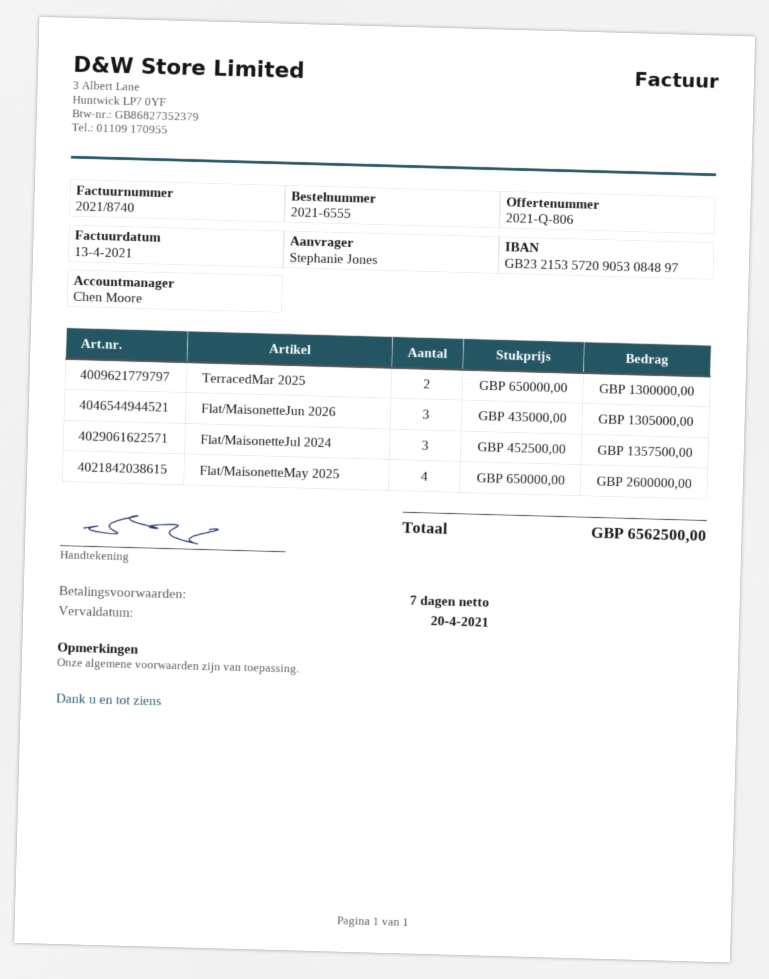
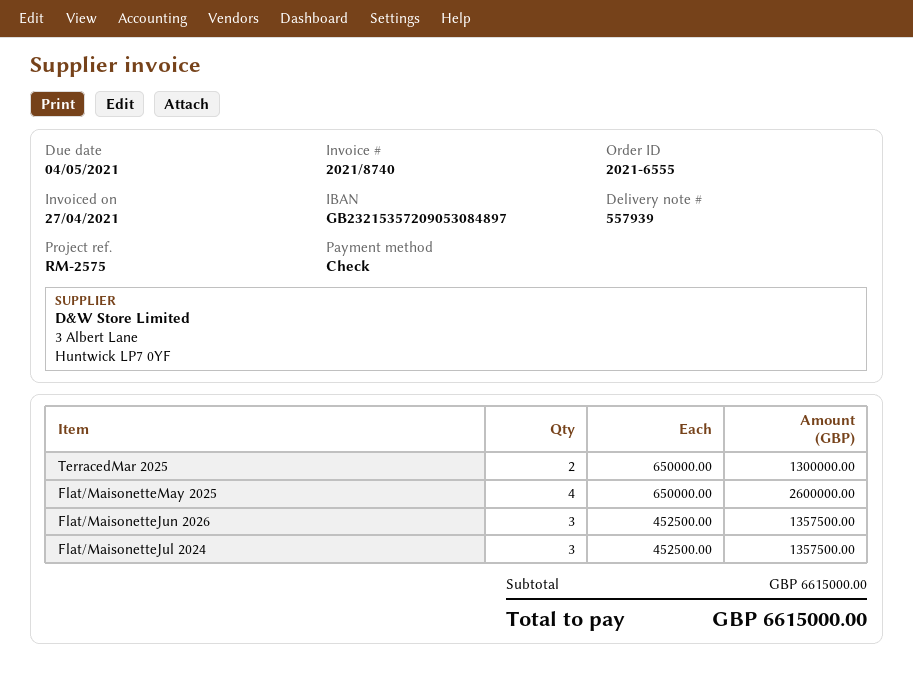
invoice date: 2021-04-13 -> 2021-04-27
due date: 2021-04-20 -> 2021-05-04
Flat/MaisonetteJun 2026: 3 x 435000.00 = 1305000.00 -> 3 x 452500.00 = 1357500.00
total: 6562500.00 -> 6615000.00

